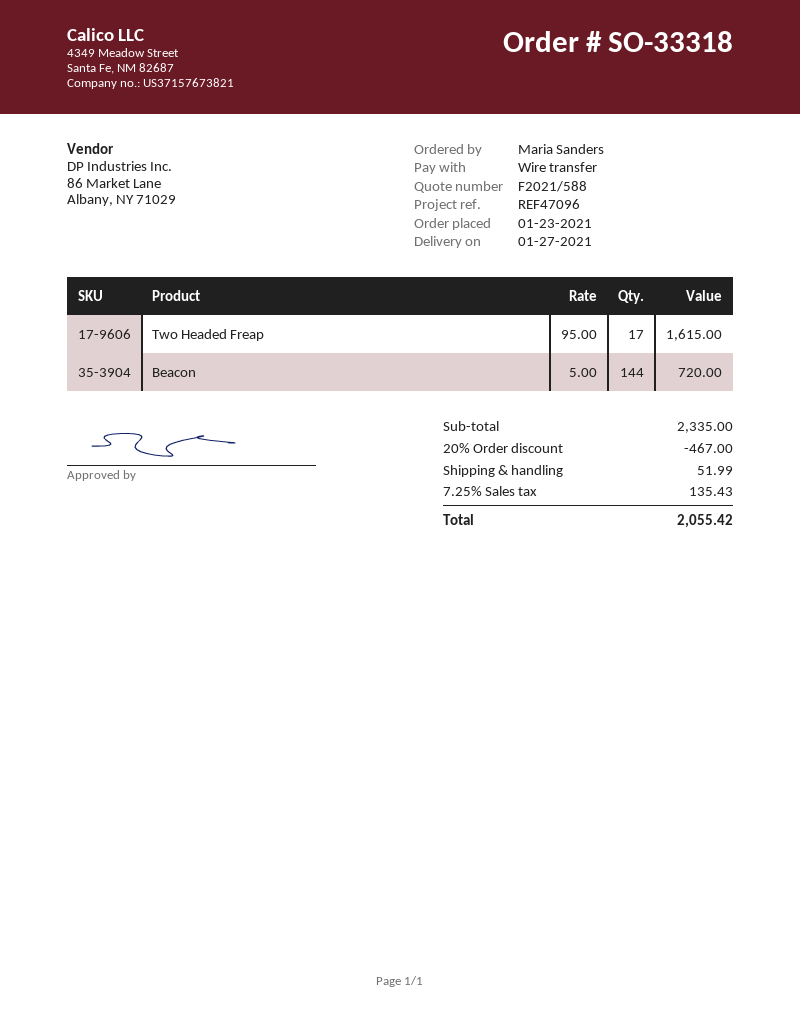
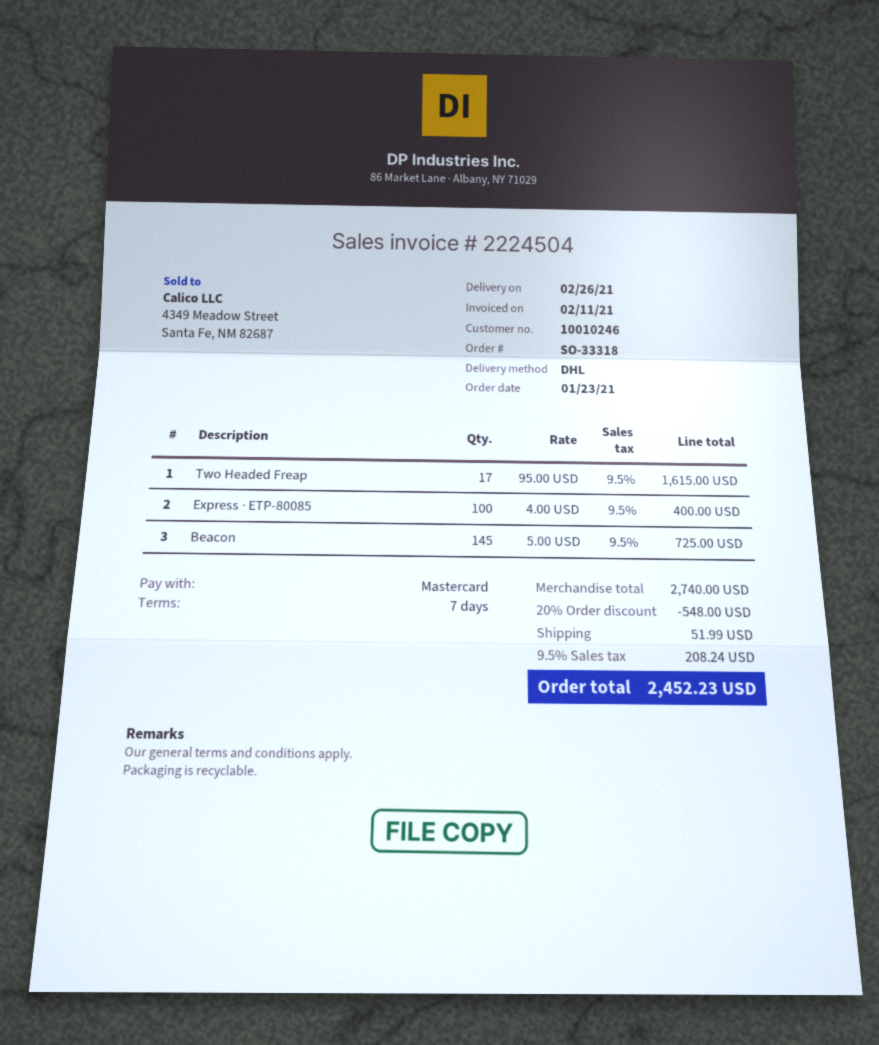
delivery date: 2021-01-27 -> 2021-02-26
payment method: bank transfer -> Mastercard
Beacon: 144 x 5.00 = 720.00 -> 145 x 5.00 = 725.00
Express · ETP-80085: none -> 100 x 4.00 = 400.00
subtotal: 2335.00 -> 2740.00
discount: 20% = 467.00 -> 20% = 548.00
tax: 7.25% = 135.43 -> 9.5% = 208.24
total: 2055.42 -> 2452.23

